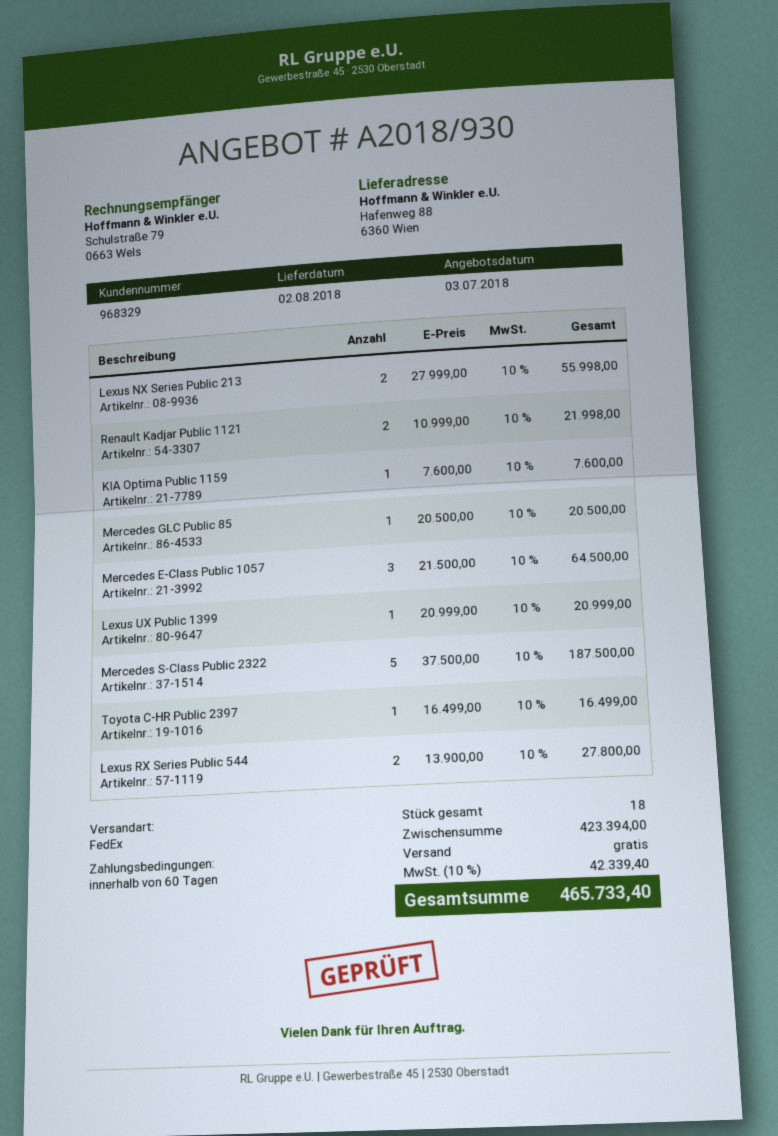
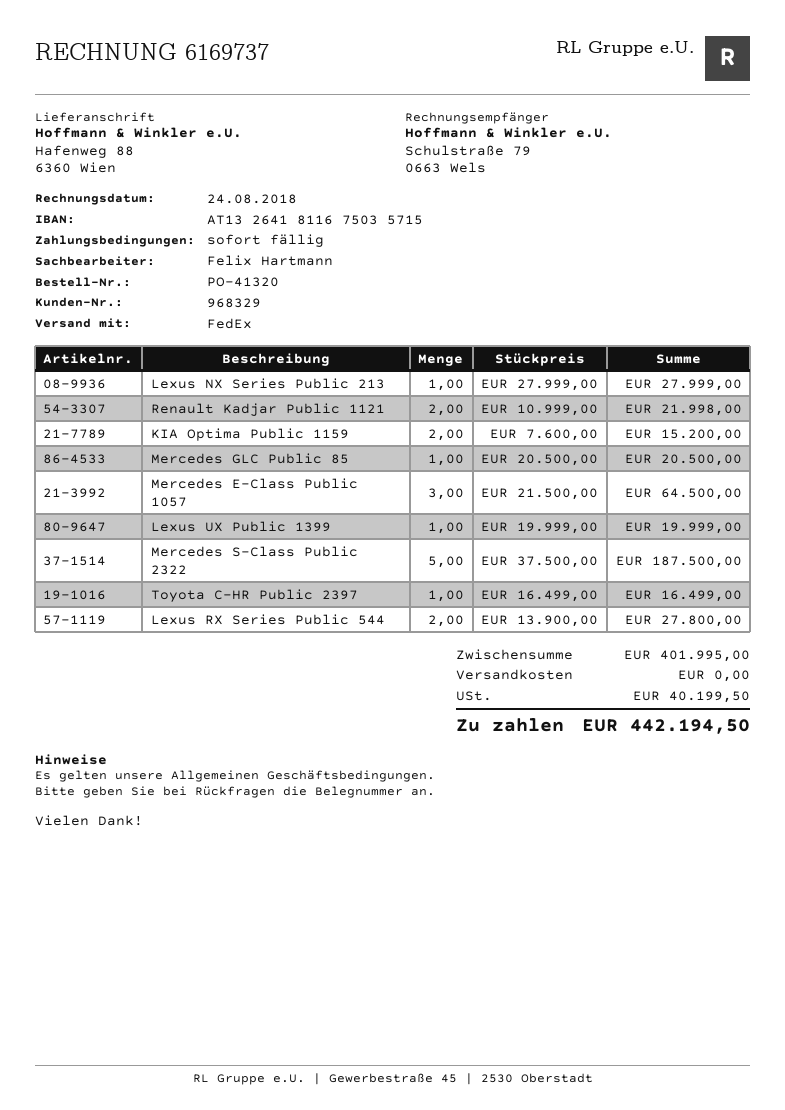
payment terms: 60 days -> on receipt
Lexus NX Series Public 213: 2 x 27999.00 = 55998.00 -> 1 x 27999.00 = 27999.00
KIA Optima Public 1159: 1 x 7600.00 = 7600.00 -> 2 x 7600.00 = 15200.00
Lexus UX Public 1399: 1 x 20999.00 = 20999.00 -> 1 x 19999.00 = 19999.00
subtotal: 423394.00 -> 401995.00
tax: 42339.40 -> 40199.50
total: 465733.40 -> 442194.50

